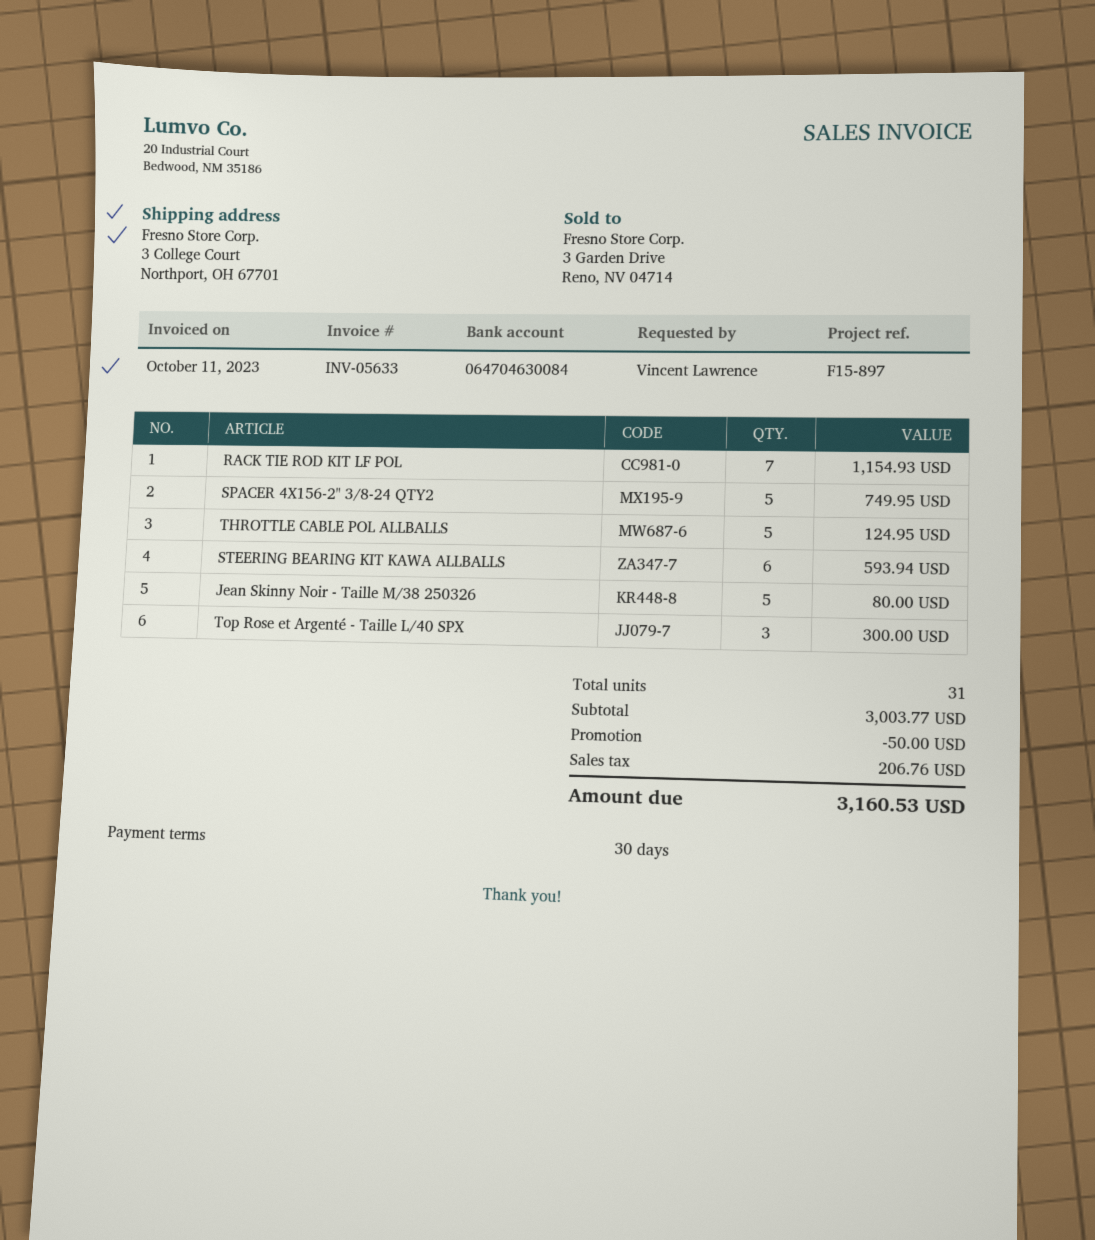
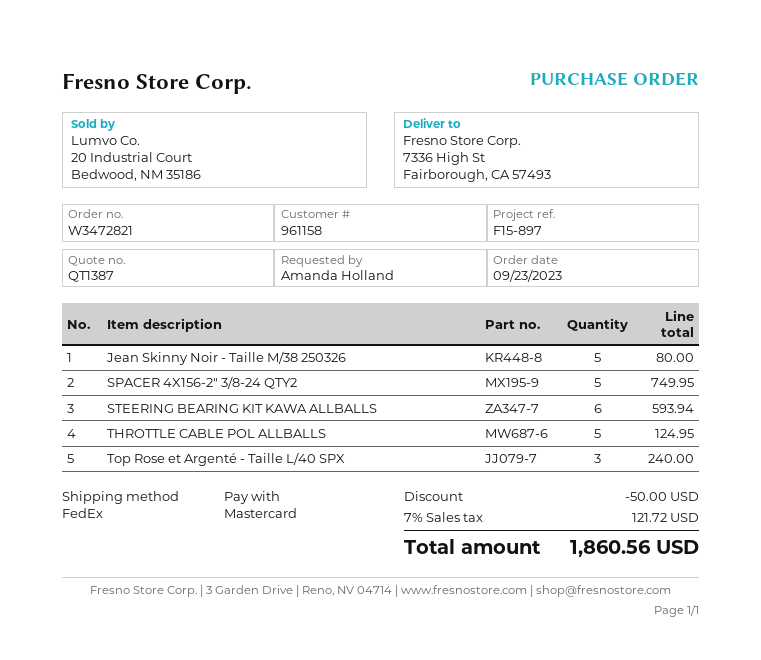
ordered by: Vincent Lawrence -> Amanda Holland
ship to: 3 College Court, Northport, OH 67701 -> 7336 High St, Fairborough, CA 57493
RACK TIE ROD KIT LF POL: 7 for 1154.93 -> none
Top Rose et Argenté - Taille L/40 SPX: 3 for 300.00 -> 3 for 240.00
tax: 206.76 -> 121.72
total: 3160.53 -> 1860.56

